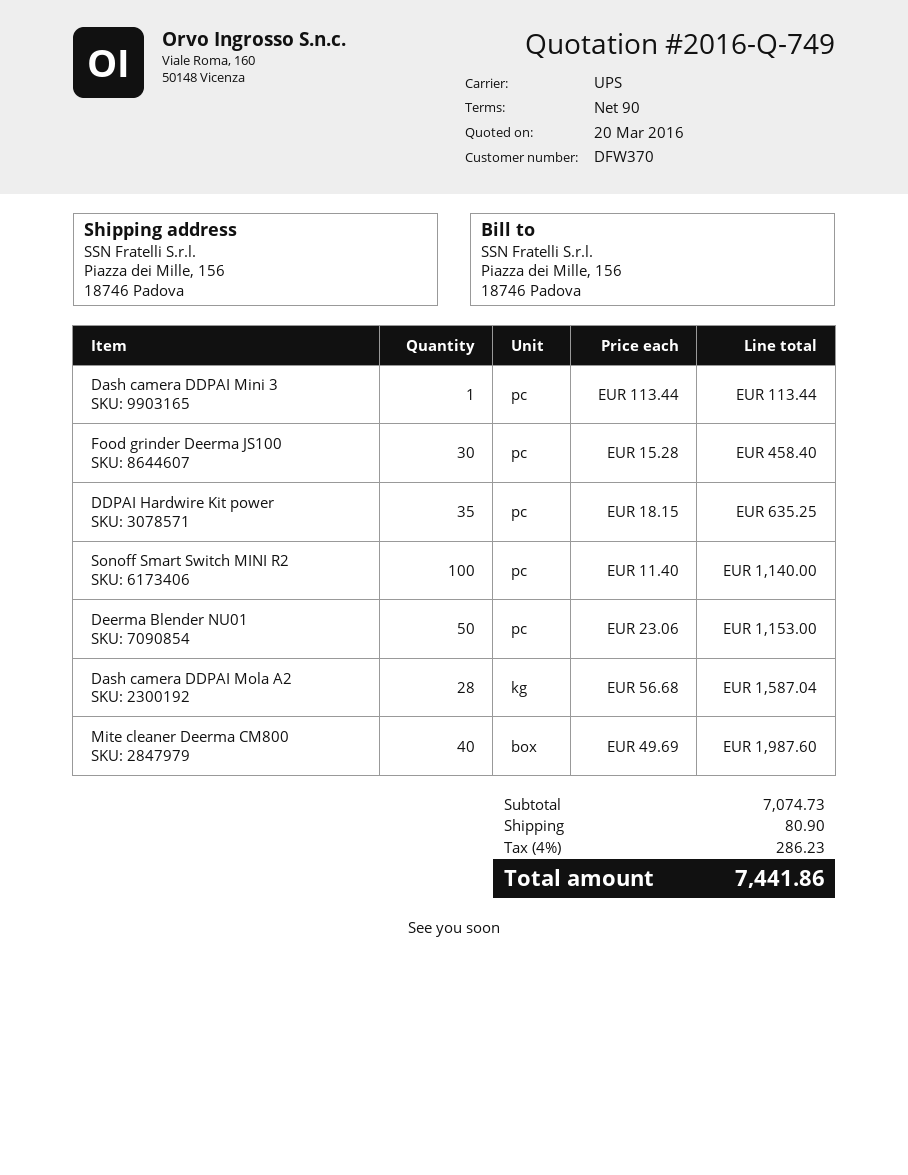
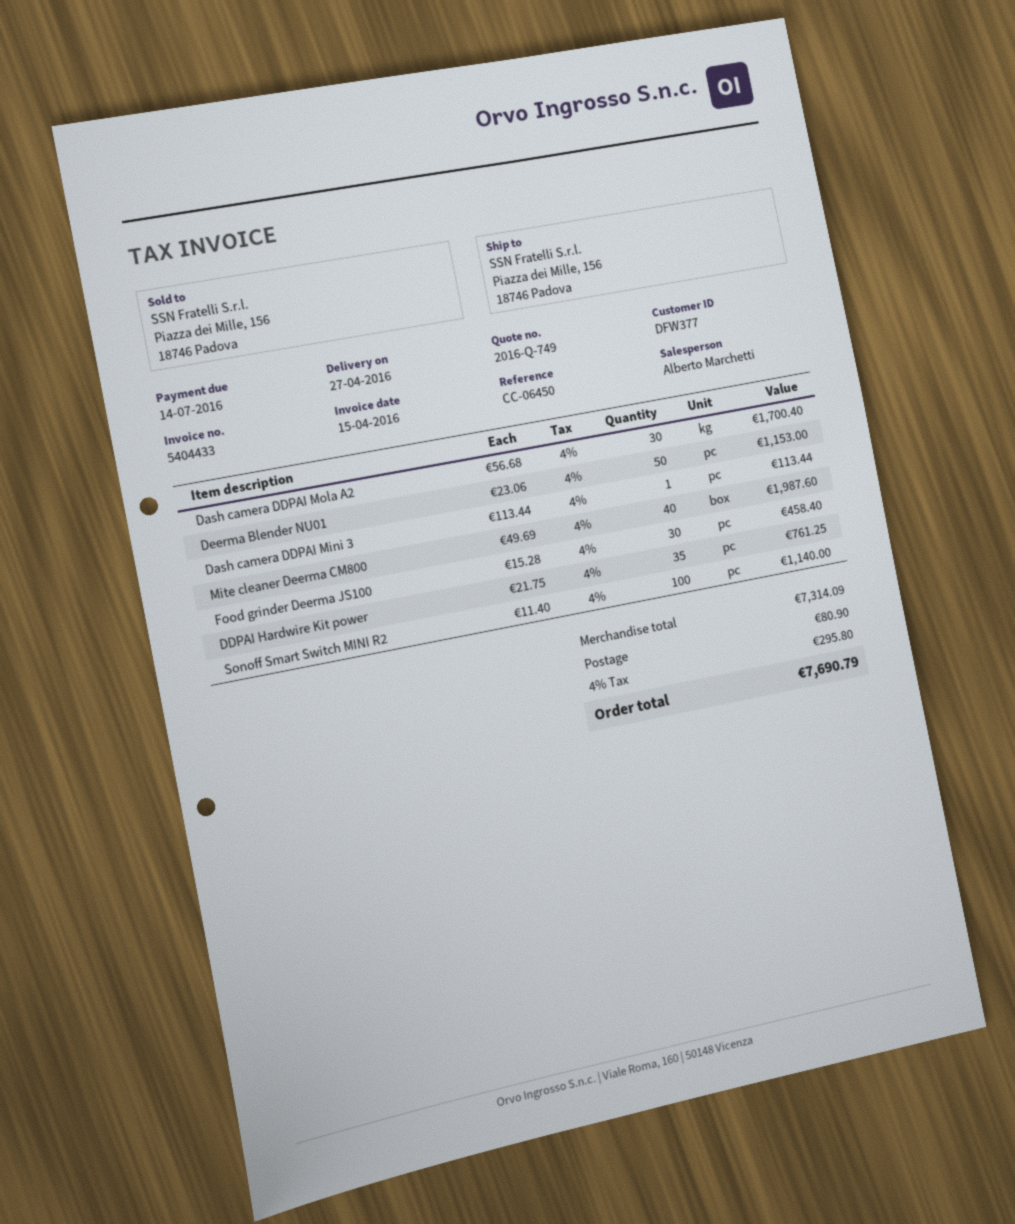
customer number: DFW370 -> DFW377
DDPAI Hardwire Kit power: 35 x 18.15 = 635.25 -> 35 x 21.75 = 761.25
Dash camera DDPAI Mola A2: 28 x 56.68 = 1587.04 -> 30 x 56.68 = 1700.40
subtotal: 7074.73 -> 7314.09
tax: 4% = 286.23 -> 4% = 295.80
total: 7441.86 -> 7690.79

